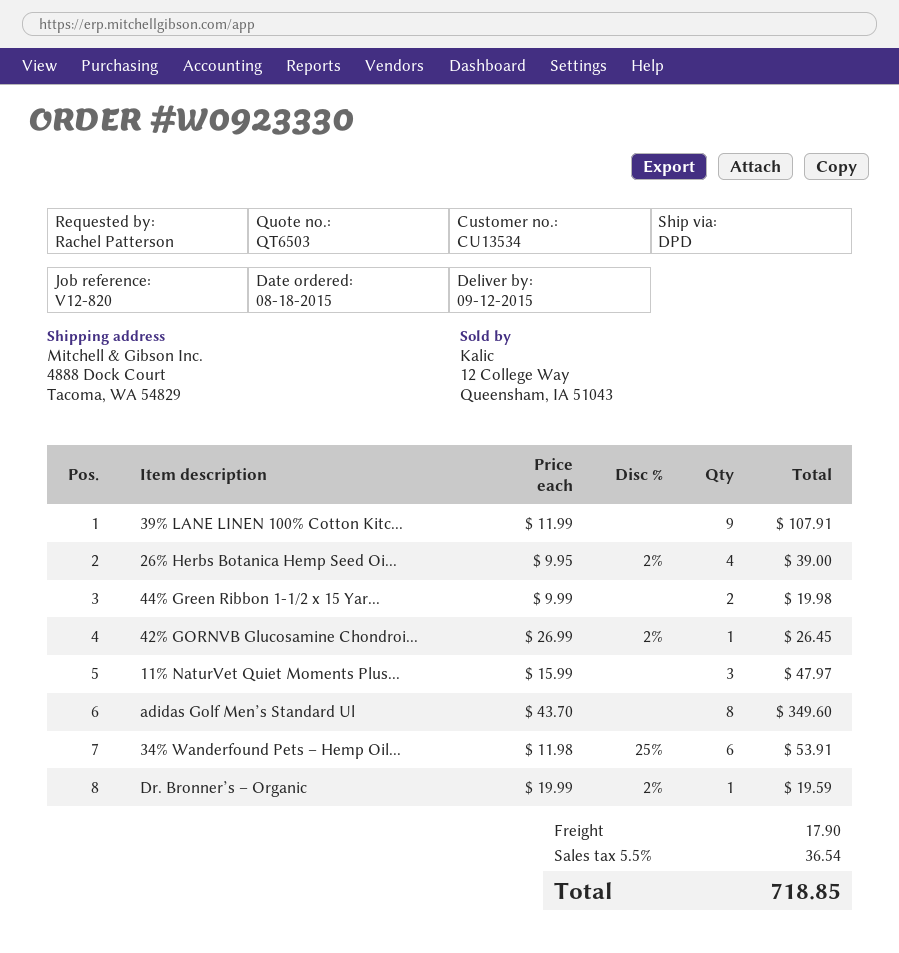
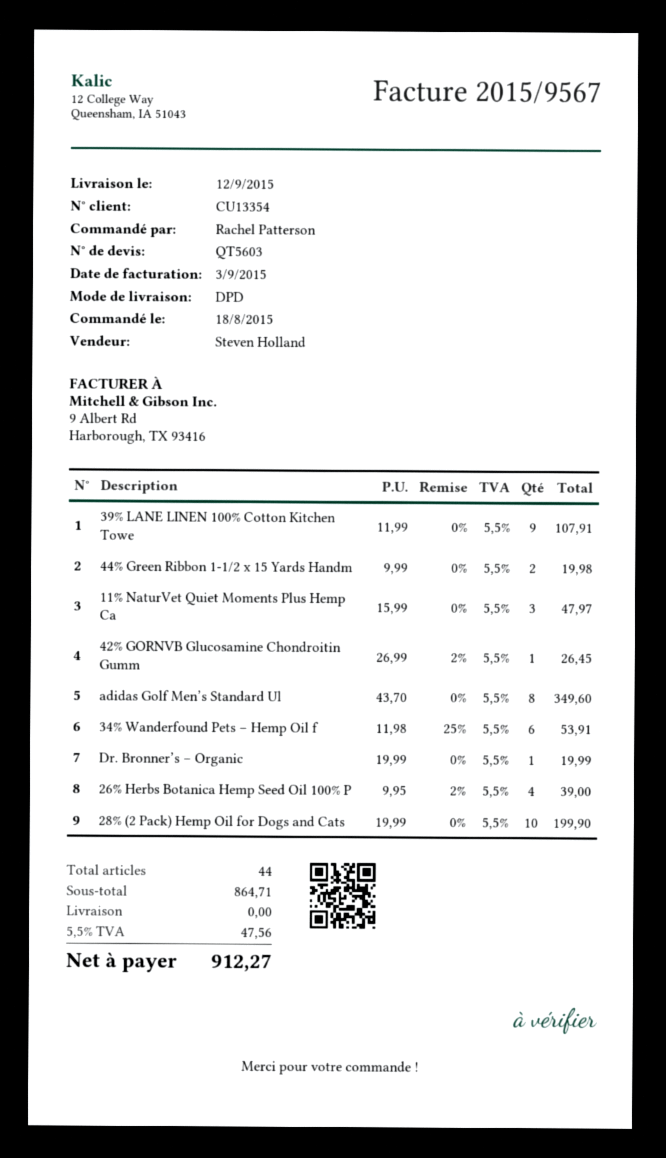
quote number: QT6503 -> QT5603
customer number: CU13534 -> CU13354
Dr. Bronner’s – Organic: 1 x 19.99 - 2% = 19.59 -> 1 x 19.99 = 19.99
28% (2 Pack) Hemp Oil for Dogs and Cats: none -> 10 x 19.99 = 199.90
shipping: 17.90 -> 0.00
tax: 5.5% = 36.54 -> 5.5% = 47.56
total: 718.85 -> 912.27

